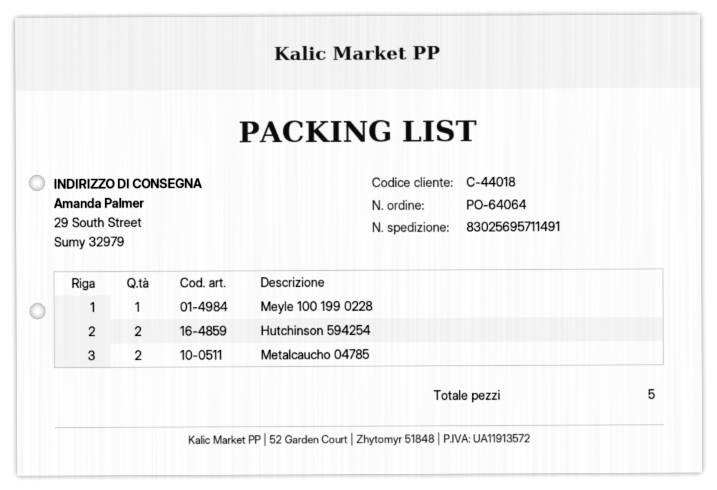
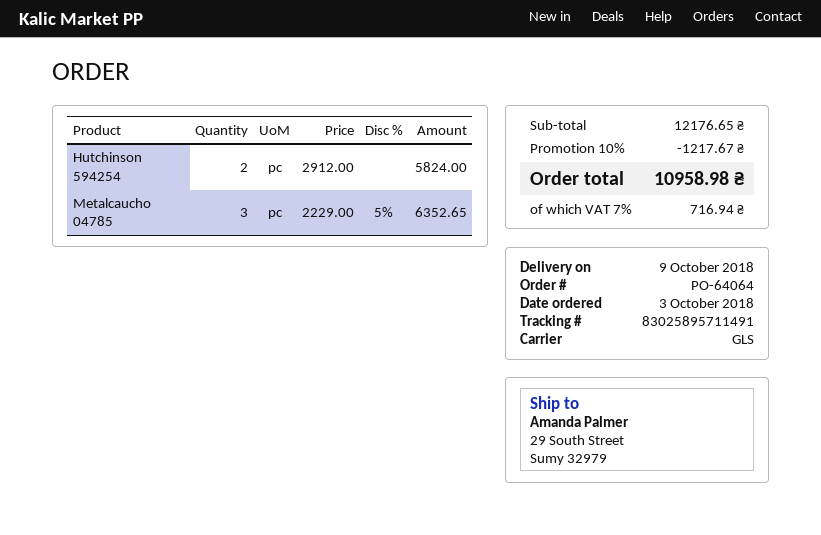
tracking number: 83025695711491 -> 83025895711491
Meyle 100 199 0228: 1 -> none
Metalcaucho 04785: 2 -> 3

